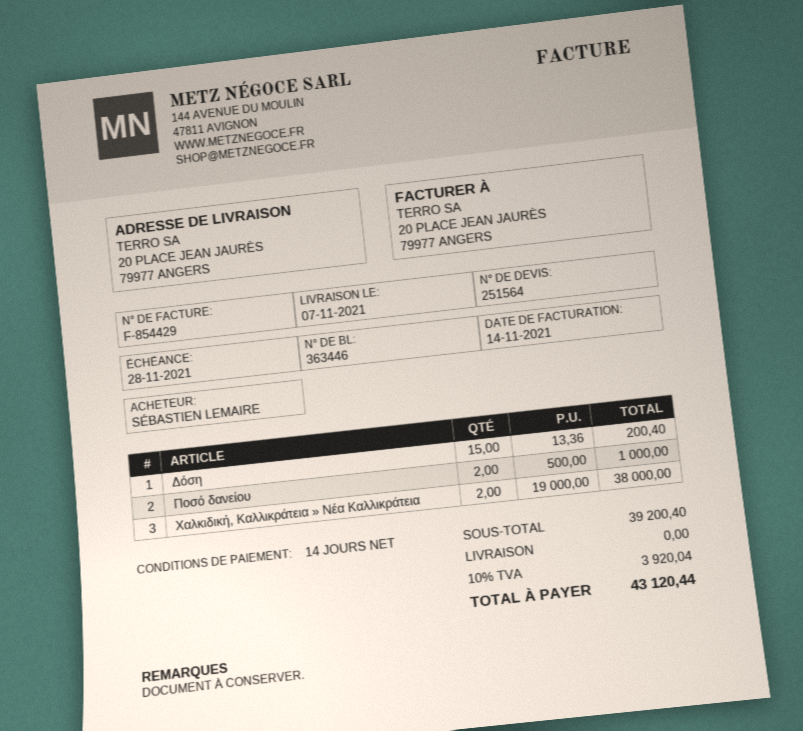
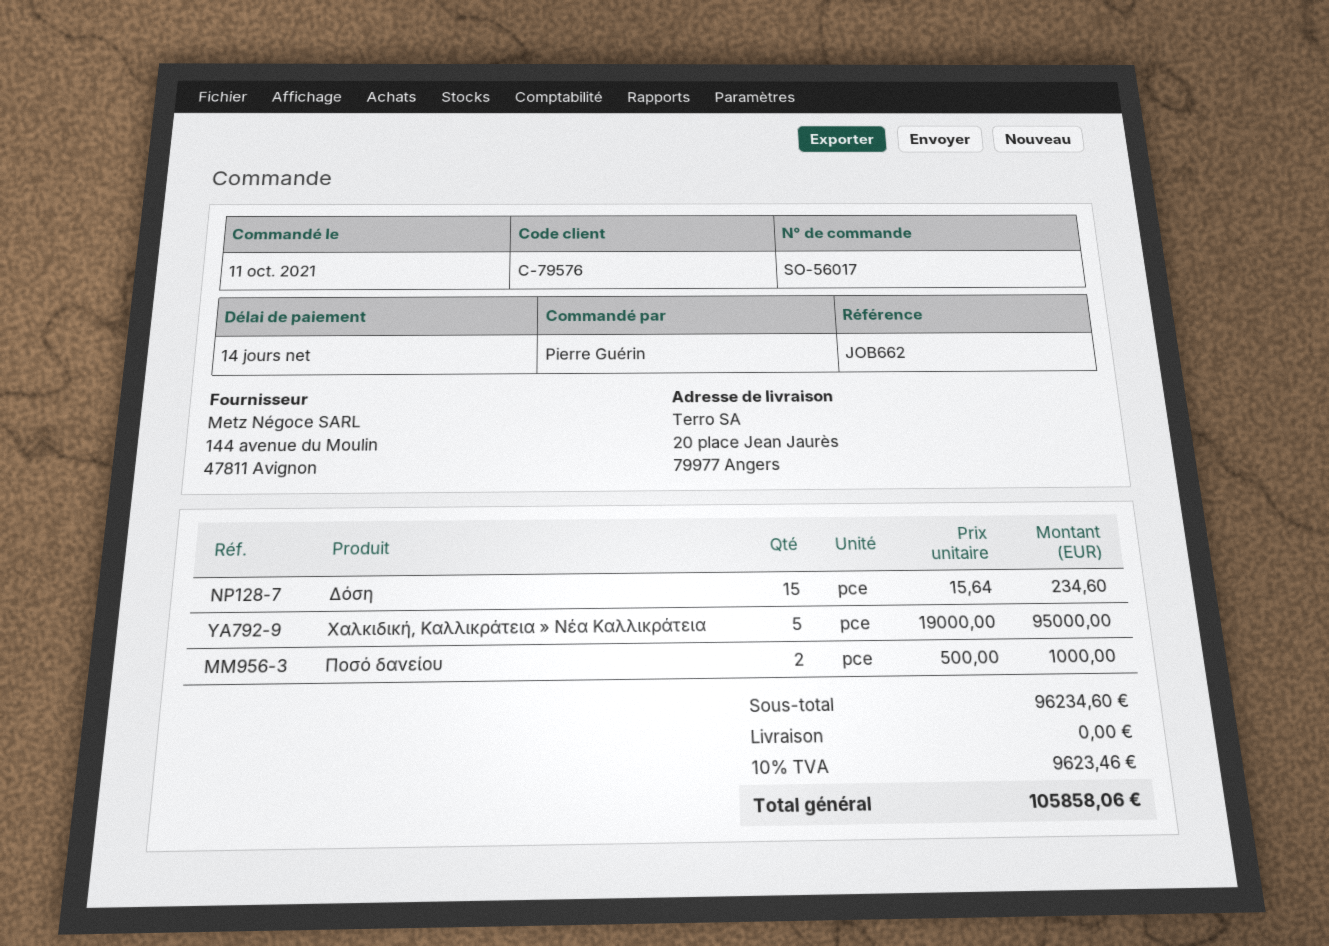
ordered by: SÉBASTIEN LEMAIRE -> Pierre Guérin
Δόση: 15 x 13.36 = 200.40 -> 15 x 15.64 = 234.60
Χαλκιδική, Καλλικράτεια » Νέα Καλλικράτεια: 2 x 19000.00 = 38000.00 -> 5 x 19000.00 = 95000.00
subtotal: 39200.40 -> 96234.60
tax: 10% = 3920.04 -> 10% = 9623.46
total: 43120.44 -> 105858.06

